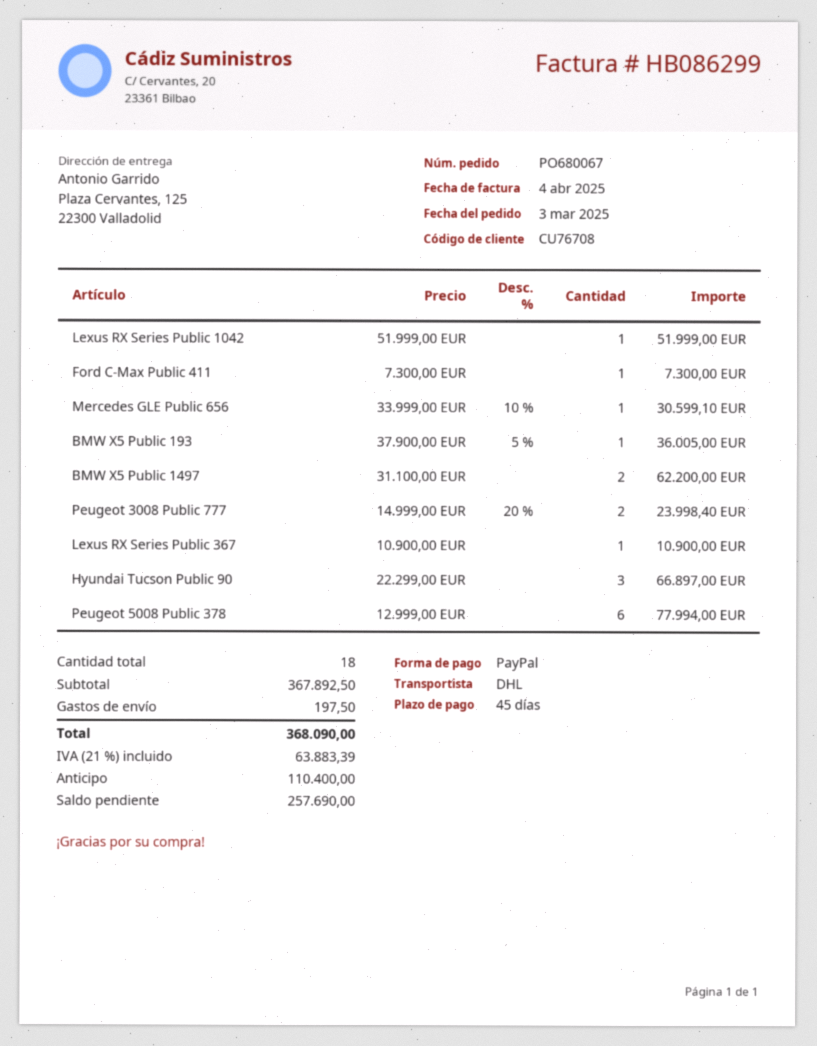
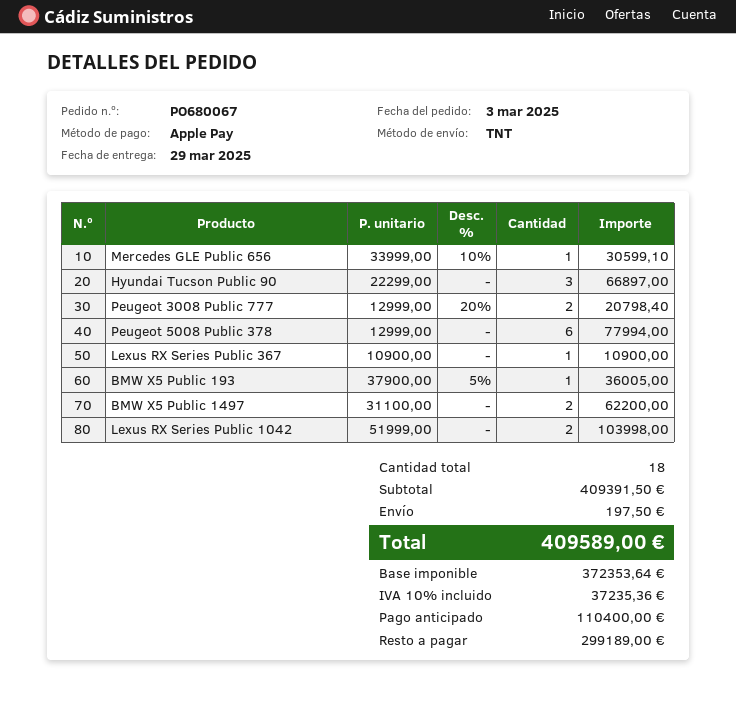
payment method: PayPal -> Apple Pay
shipping method: DHL -> TNT
Lexus RX Series Public 1042: 1 x 51999.00 = 51999.00 -> 2 x 51999.00 = 103998.00
Ford C-Max Public 411: 1 x 7300.00 = 7300.00 -> none
Peugeot 3008 Public 777: 2 x 14999.00 - 20% = 23998.40 -> 2 x 12999.00 - 20% = 20798.40
subtotal: 367892.50 -> 409391.50
tax: 21% = 63883.39 -> 10% = 37235.36
total: 368090.00 -> 409589.00
balance: 257690.00 -> 299189.00

